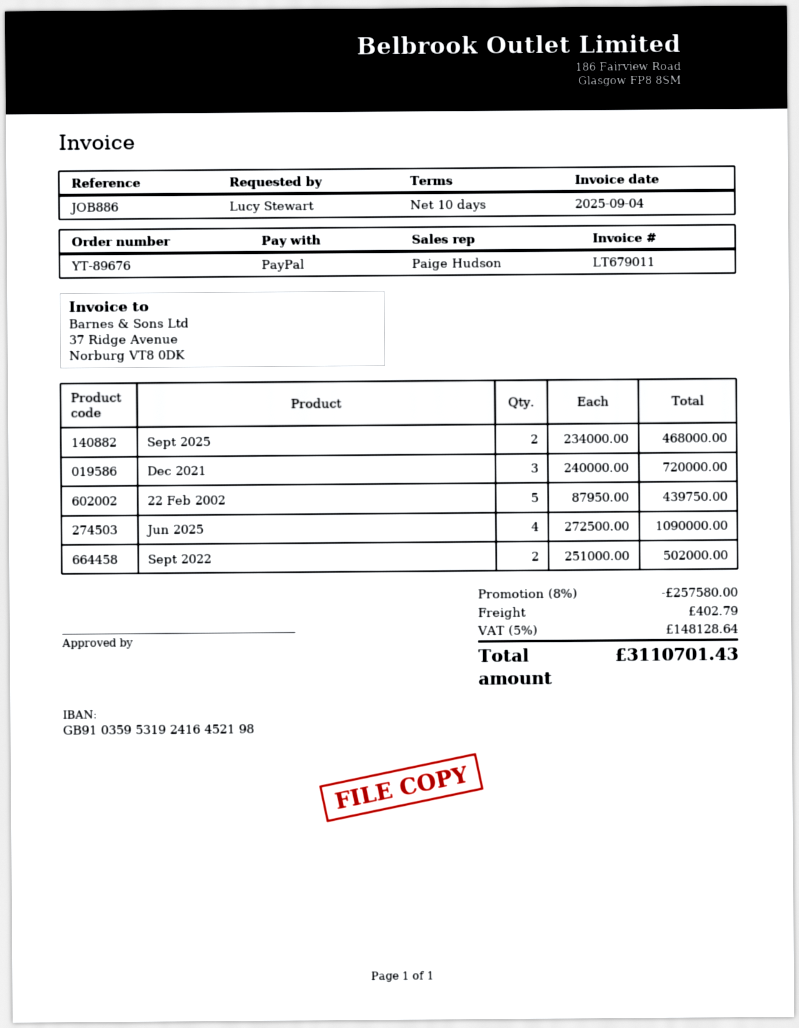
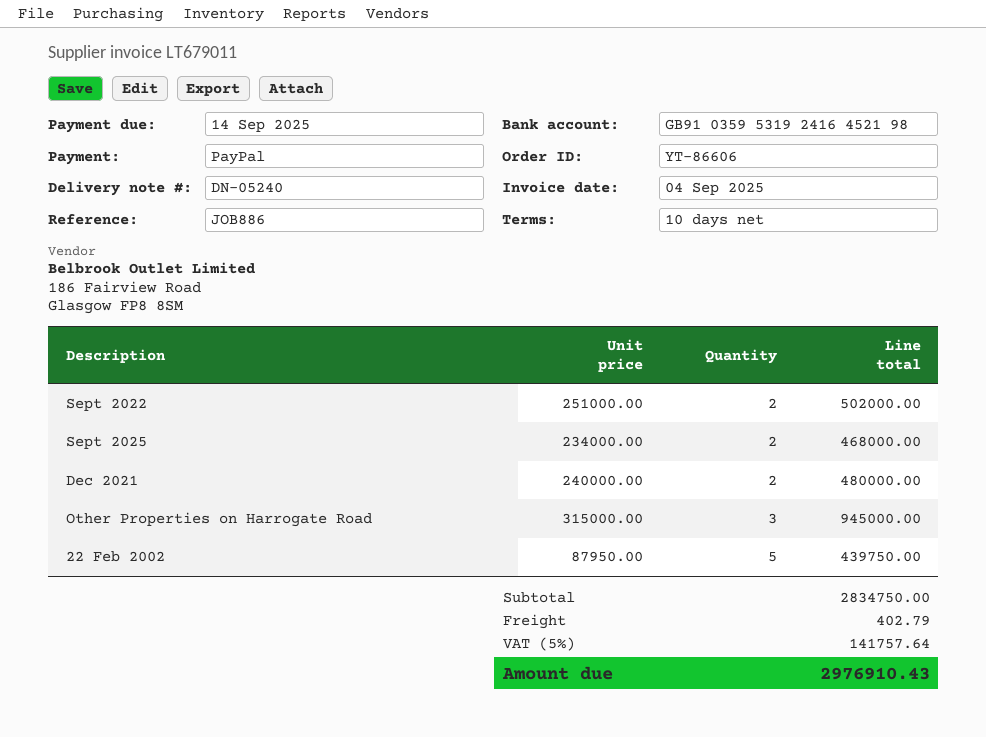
order number: YT-89676 -> YT-86606
Dec 2021: 3 x 240000.00 = 720000.00 -> 2 x 240000.00 = 480000.00
Jun 2025: 4 x 272500.00 = 1090000.00 -> none
Other Properties on Harrogate Road: none -> 3 x 315000.00 = 945000.00
discount: 8% = 257580.00 -> none
tax: 5% = 148128.64 -> 5% = 141757.64
total: 3110701.43 -> 2976910.43

